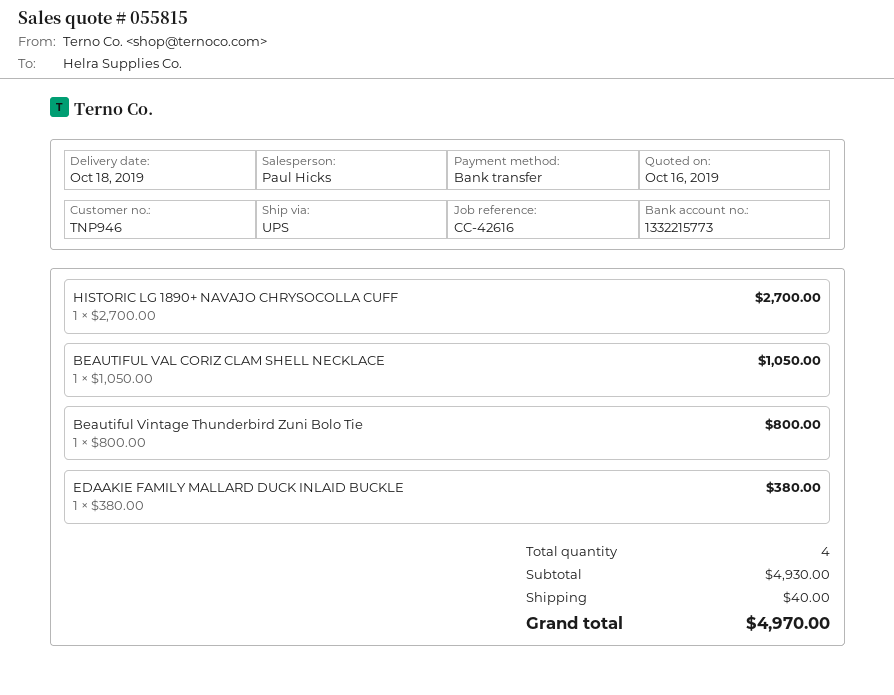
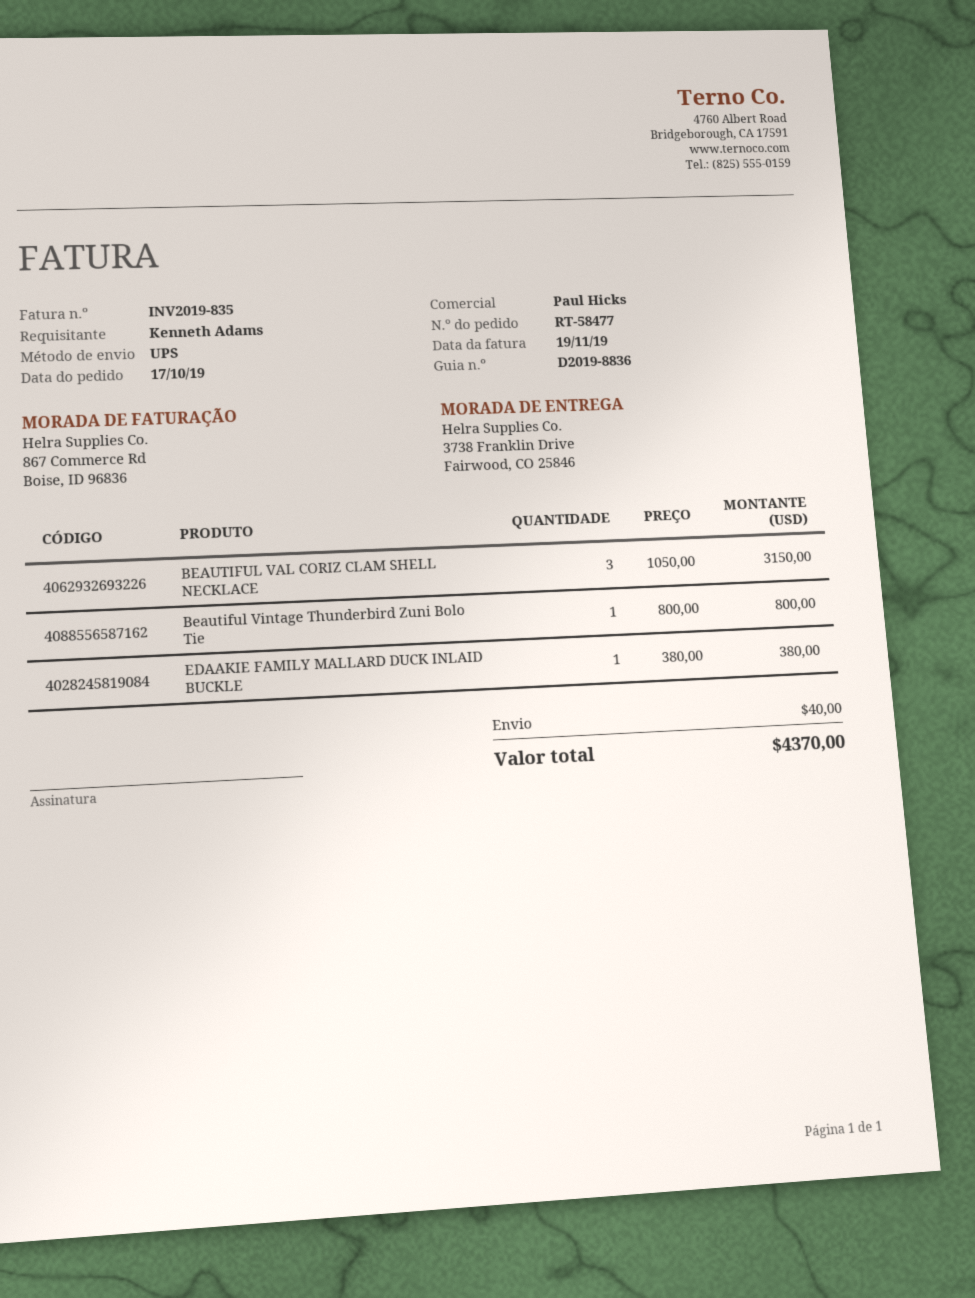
HISTORIC LG 1890+ NAVAJO CHRYSOCOLLA CUFF: 1 x 2700.00 = 2700.00 -> none
BEAUTIFUL VAL CORIZ CLAM SHELL NECKLACE: 1 x 1050.00 = 1050.00 -> 3 x 1050.00 = 3150.00
total: 4970.00 -> 4370.00

